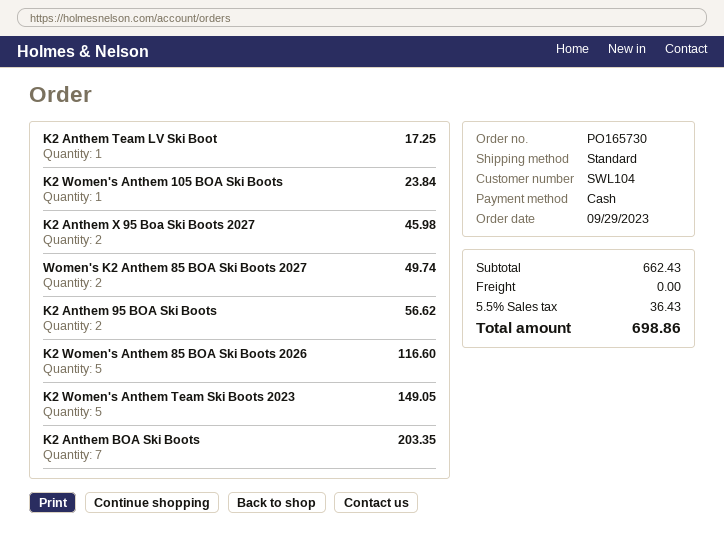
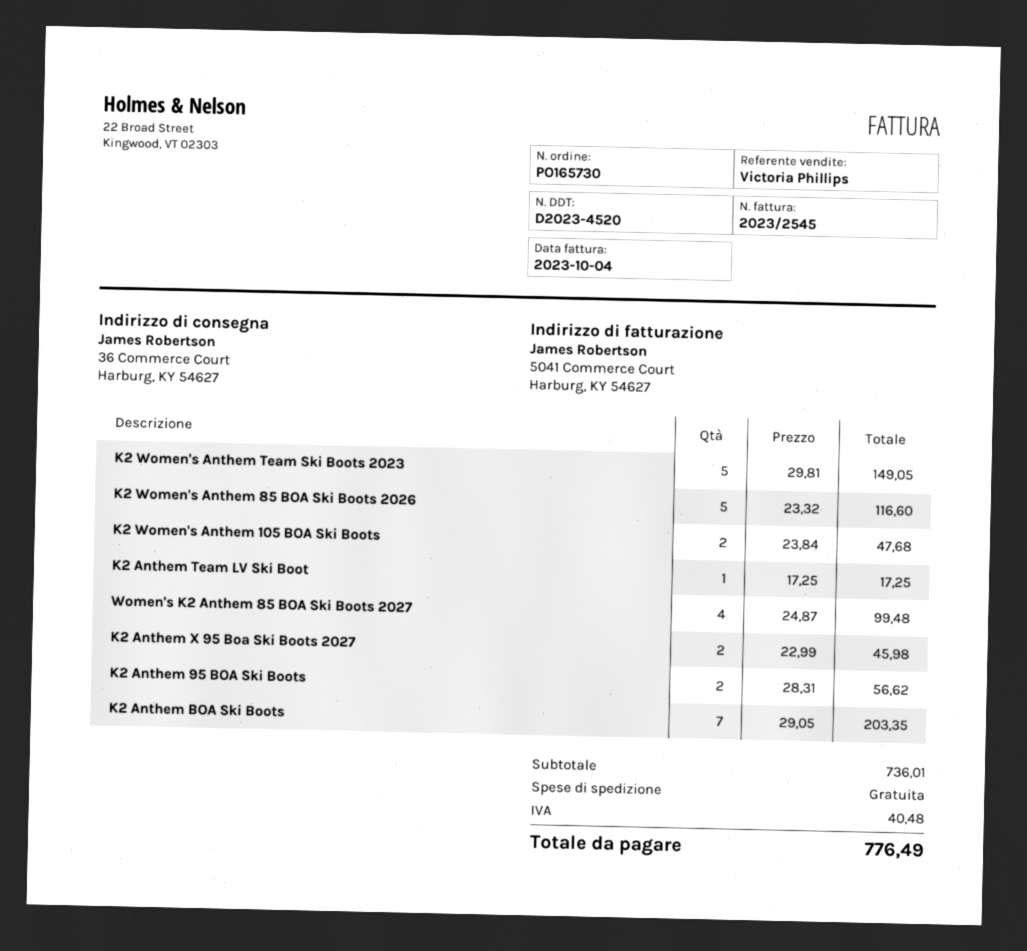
K2 Women's Anthem 105 BOA Ski Boots: 1 for 23.84 -> 2 for 47.68
Women's K2 Anthem 85 BOA Ski Boots 2027: 2 for 49.74 -> 4 for 99.48
subtotal: 662.43 -> 736.01
tax: 36.43 -> 40.48
total: 698.86 -> 776.49

